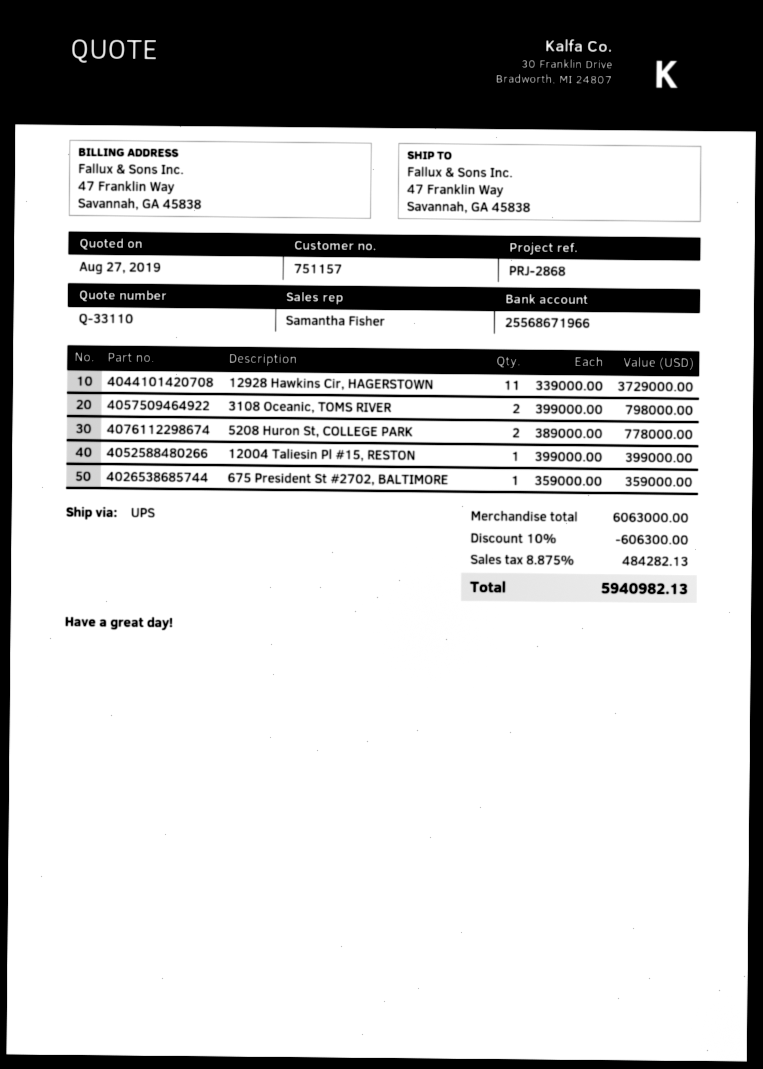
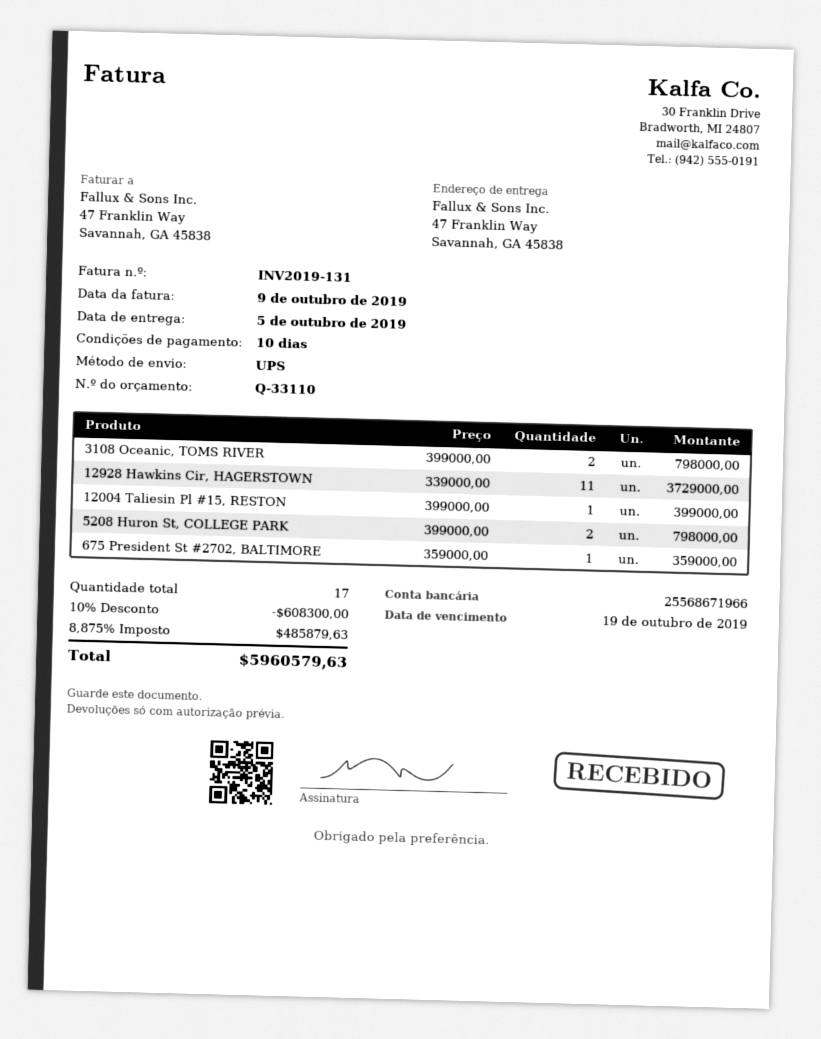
5208 Huron St, COLLEGE PARK: 2 x 389000.00 = 778000.00 -> 2 x 399000.00 = 798000.00
discount: 10% = 606300.00 -> 10% = 608300.00
tax: 8.875% = 484282.13 -> 8.875% = 485879.63
total: 5940982.13 -> 5960579.63

